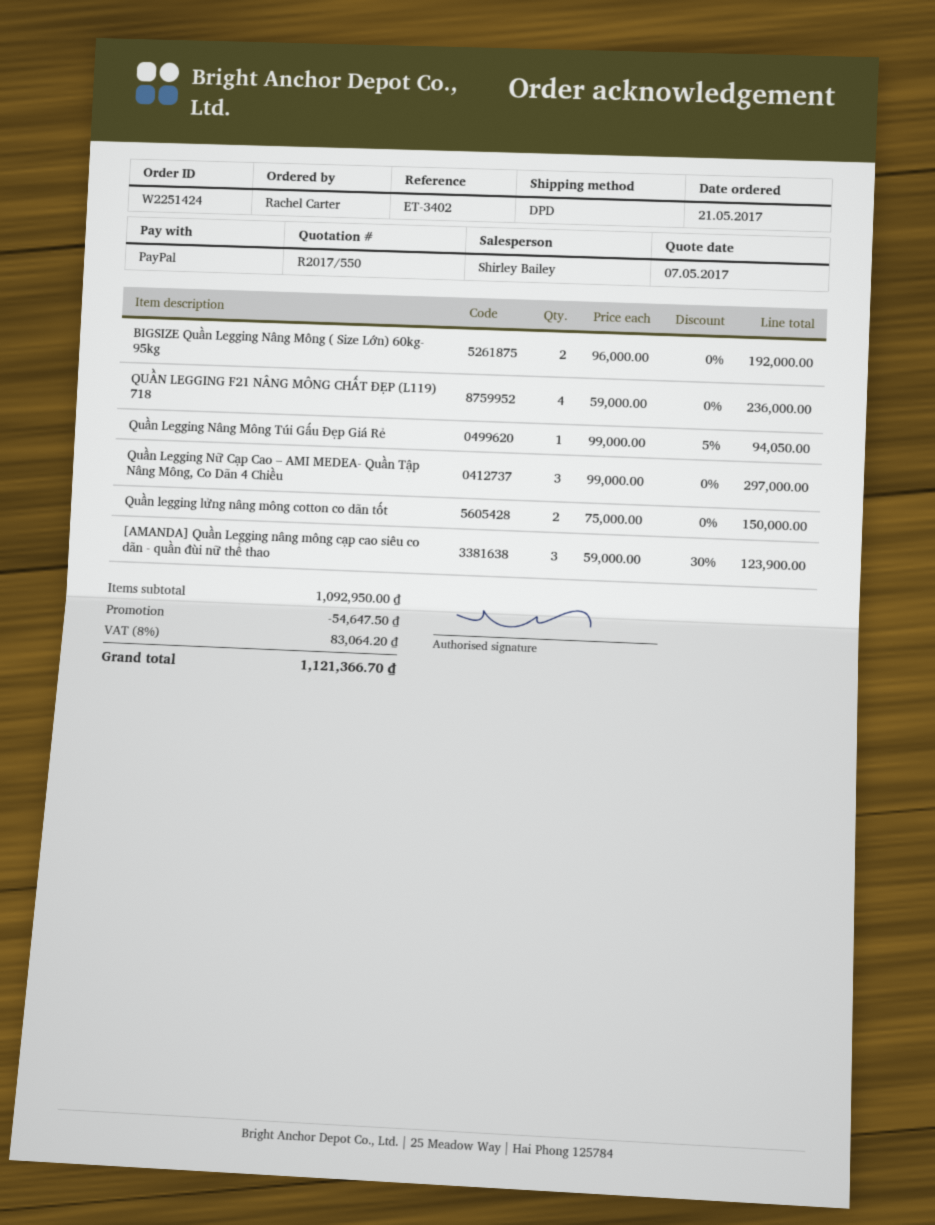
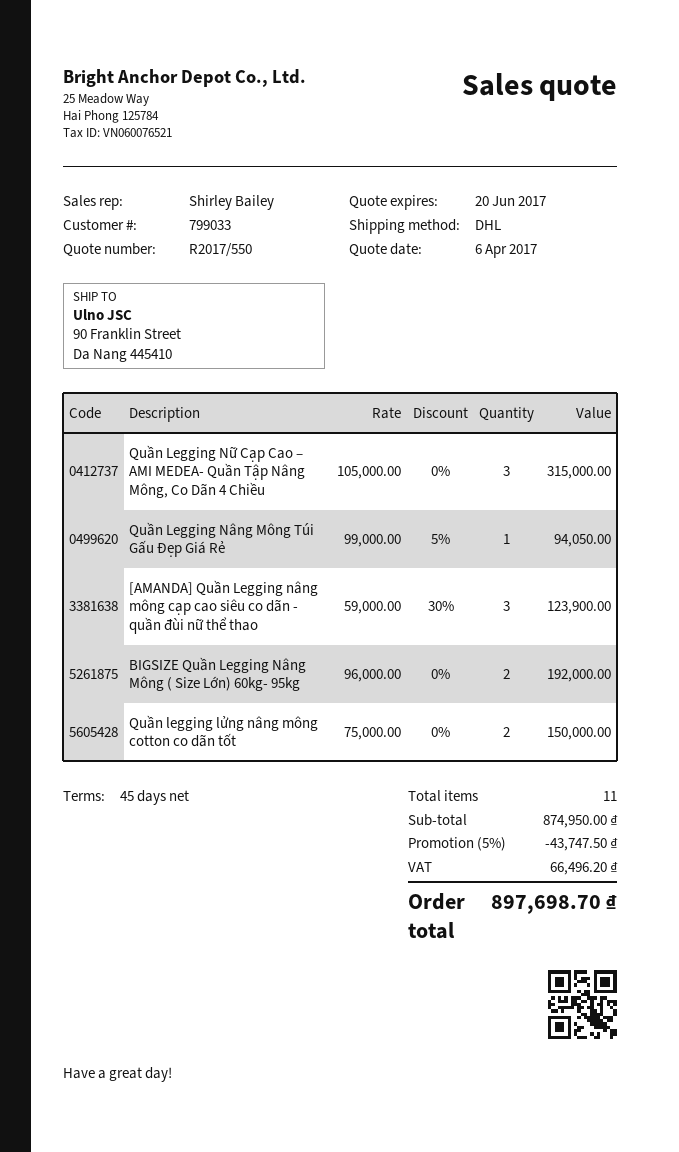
quote date: 2017-05-07 -> 2017-04-06
shipping method: DPD -> DHL
QUẦN LEGGING F21 NÂNG MÔNG CHẤT ĐẸP (L119) 718: 4 x 59000.00 = 236000.00 -> none
Quần Legging Nữ Cạp Cao – AMI MEDEA- Quần Tập Nâng Mông, Co Dãn 4 Chiều: 3 x 99000.00 = 297000.00 -> 3 x 105000.00 = 315000.00
subtotal: 1092950.00 -> 874950.00
discount: 54647.50 -> 43747.50
tax: 83064.20 -> 66496.20
total: 1121366.70 -> 897698.70

